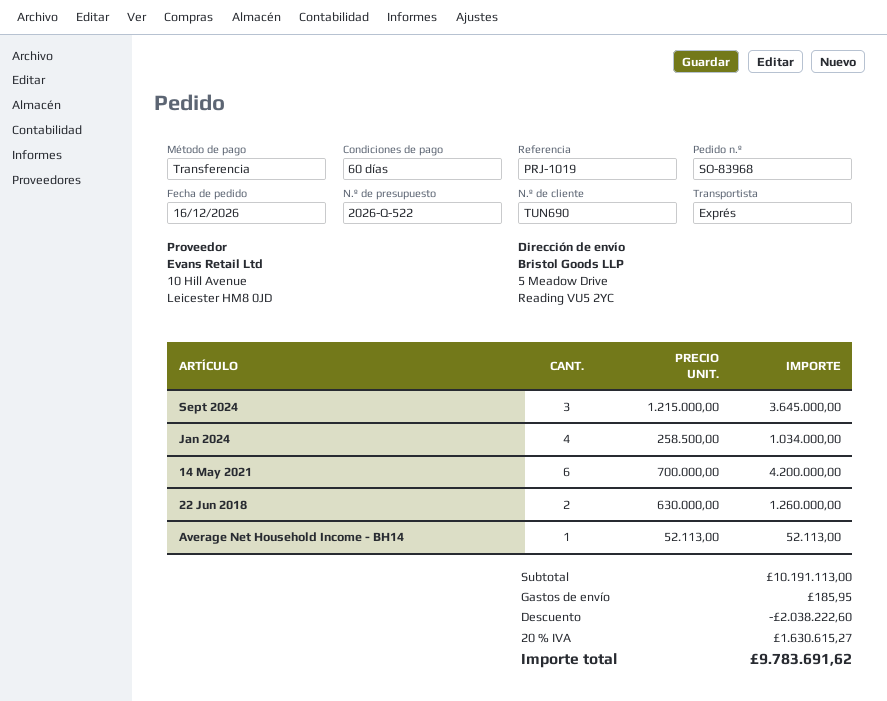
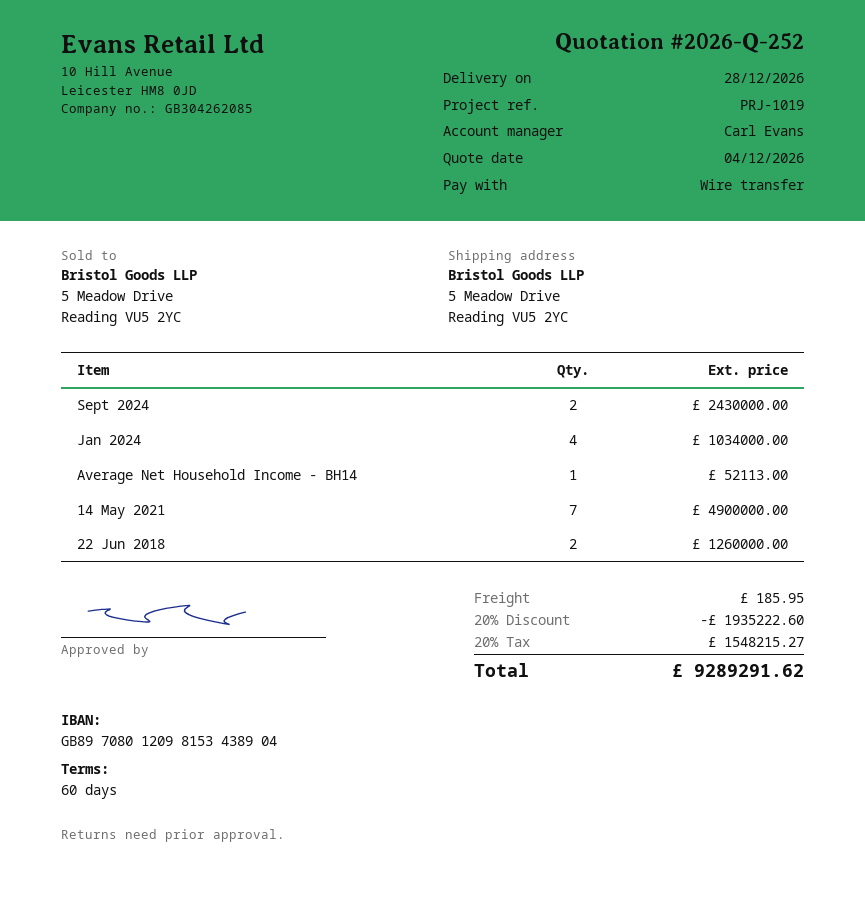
quote number: 2026-Q-522 -> 2026-Q-252
Sept 2024: 3 for 3645000.00 -> 2 for 2430000.00
14 May 2021: 6 for 4200000.00 -> 7 for 4900000.00
discount: 2038222.60 -> 1935222.60
tax: 20% = 1630615.27 -> 20% = 1548215.27
total: 9783691.62 -> 9289291.62

